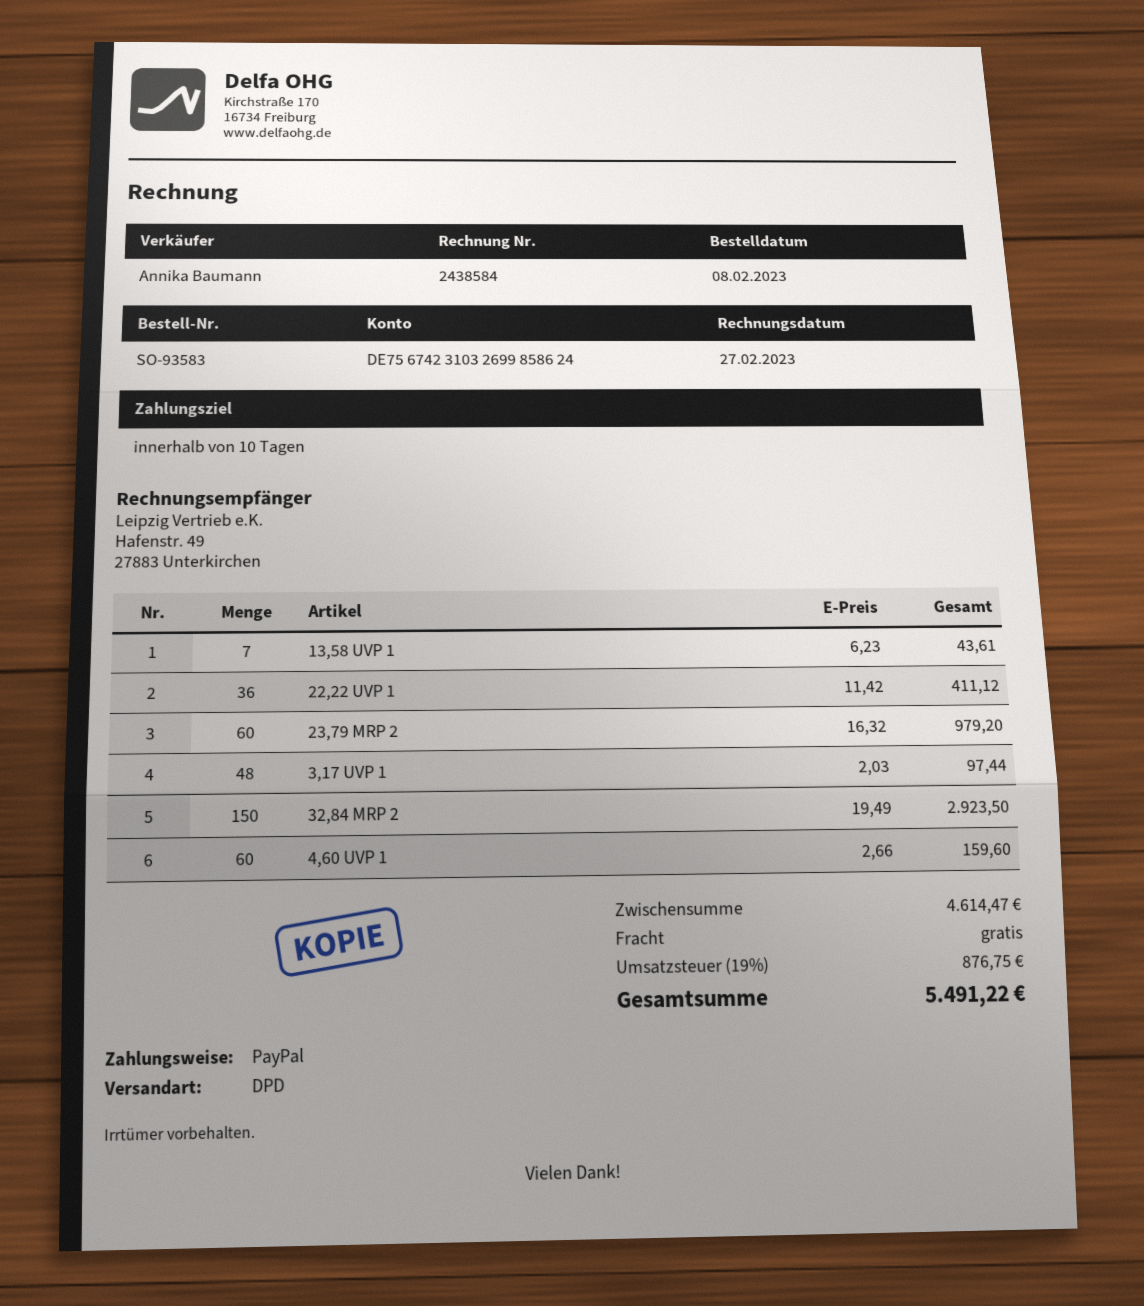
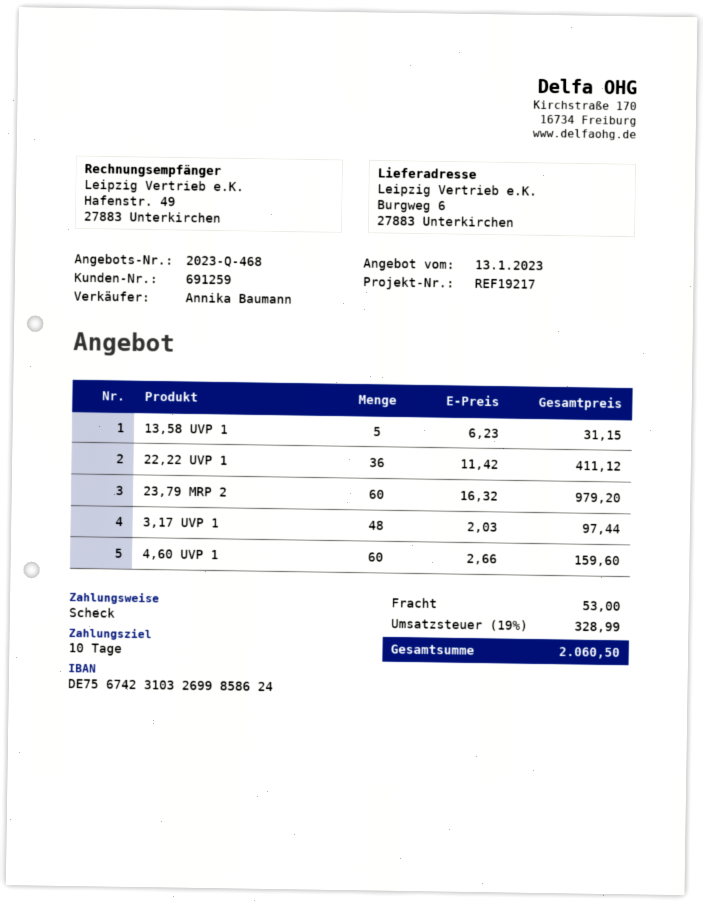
payment method: PayPal -> cheque
13,58 UVP 1: 7 x 6.23 = 43.61 -> 5 x 6.23 = 31.15
32,84 MRP 2: 150 x 19.49 = 2923.50 -> none
shipping: 0.00 -> 53.00
tax: 19% = 876.75 -> 19% = 328.99
total: 5491.22 -> 2060.50

